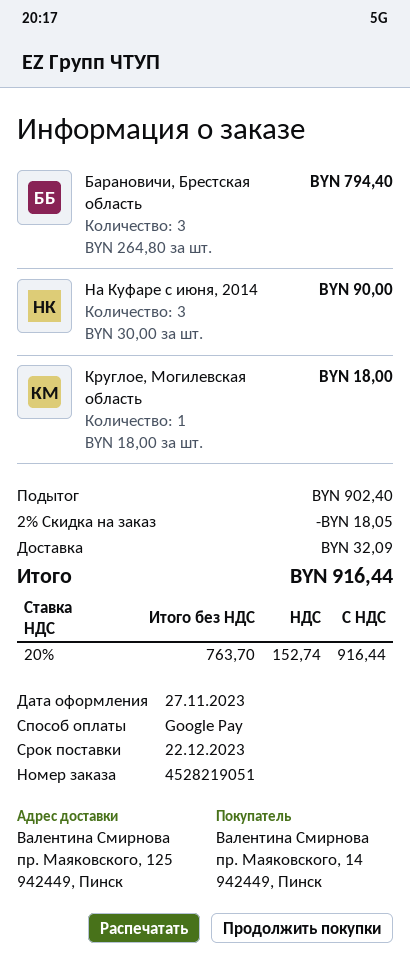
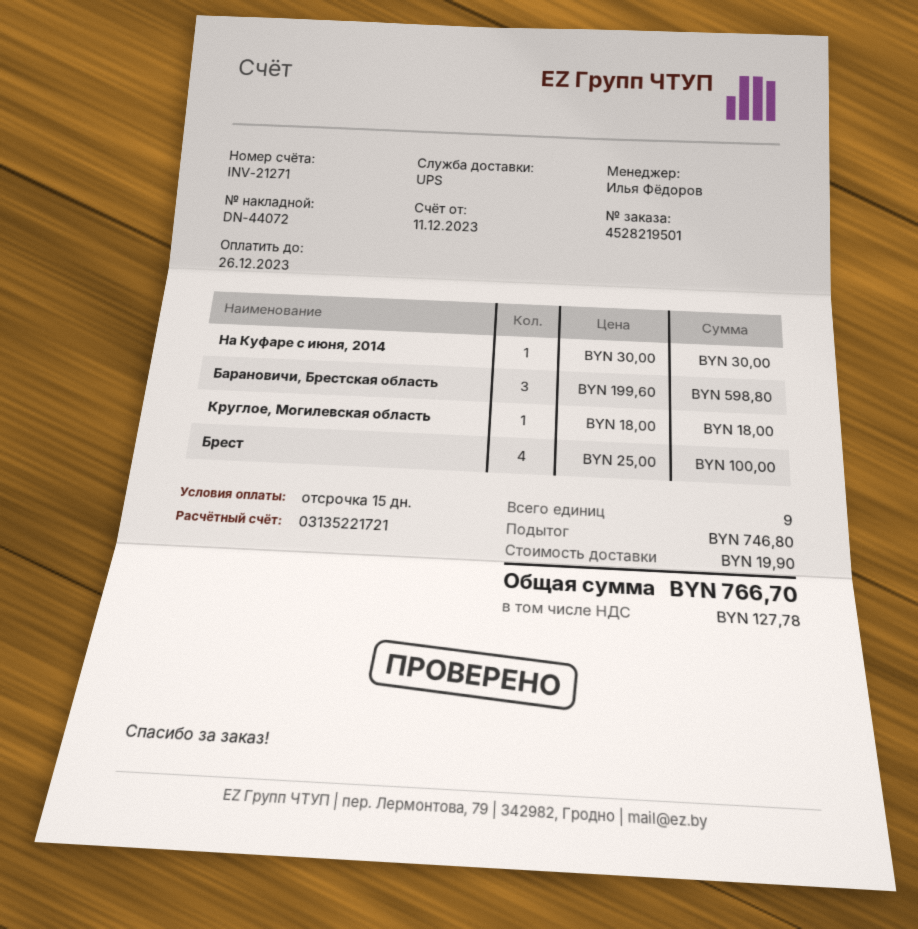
order number: 4528219051 -> 4528219501
Барановичи, Брестская область: 3 x 264.80 = 794.40 -> 3 x 199.60 = 598.80
На Куфаре с июня, 2014: 3 x 30.00 = 90.00 -> 1 x 30.00 = 30.00
Брест: none -> 4 x 25.00 = 100.00
subtotal: 902.40 -> 746.80
discount: 2% = 18.05 -> none
shipping: 32.09 -> 19.90
tax: 152.74 -> 127.78
total: 916.44 -> 766.70

